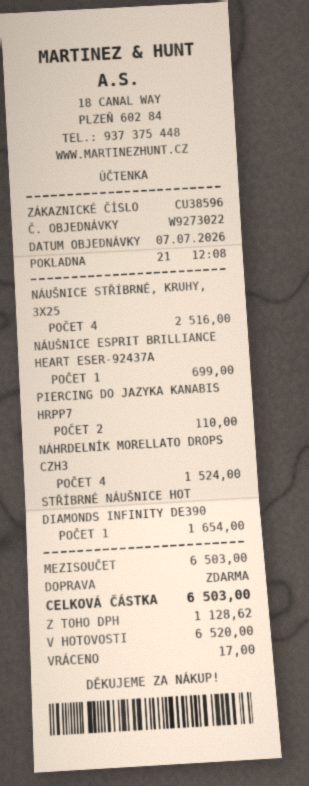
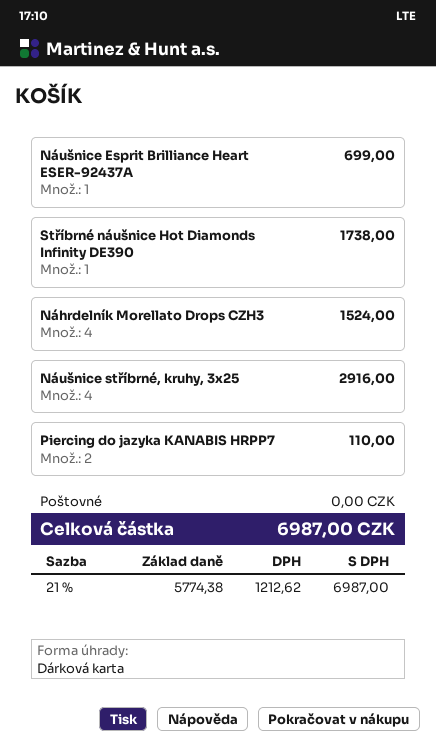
payment method: cash -> gift card
NÁUŠNICE STŘÍBRNÉ, KRUHY, 3X25: 4 for 2516.00 -> 4 for 2916.00
STŘÍBRNÉ NÁUŠNICE HOT DIAMONDS INFINITY DE390: 1 for 1654.00 -> 1 for 1738.00
tax: 1128.62 -> 1212.62
total: 6503.00 -> 6987.00

